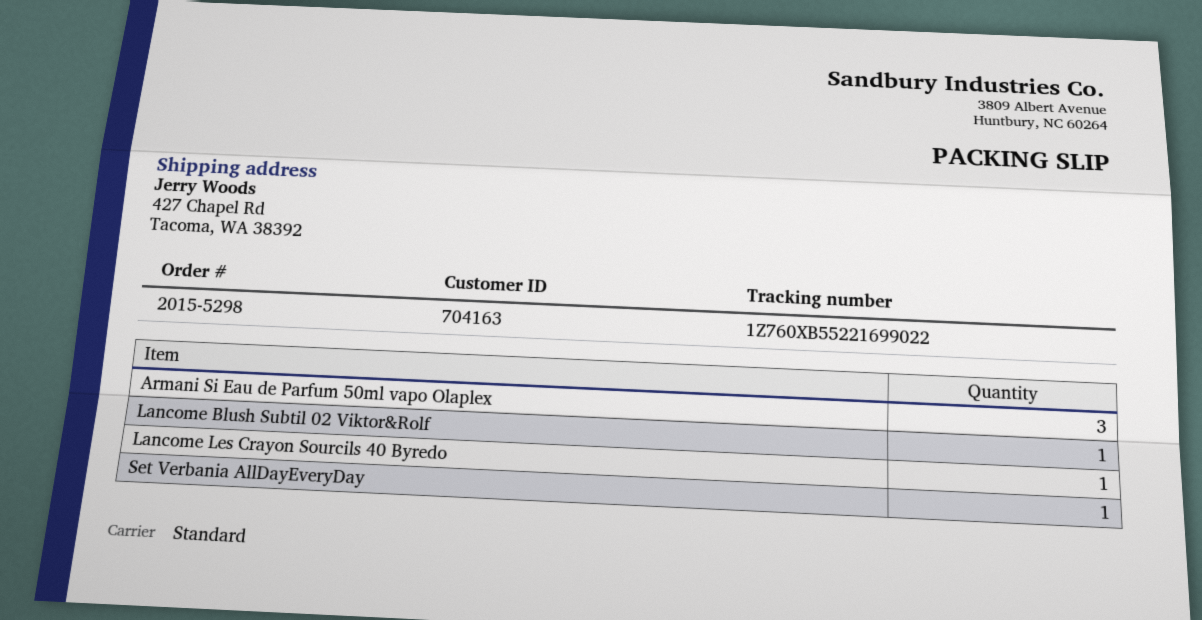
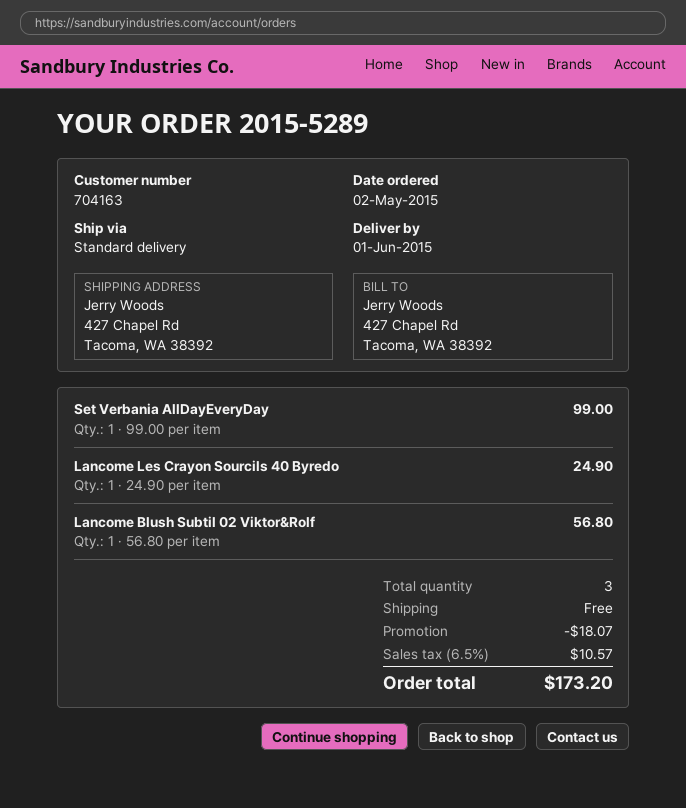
order number: 2015-5298 -> 2015-5289
Armani Si Eau de Parfum 50ml vapo Olaplex: 3 -> none

